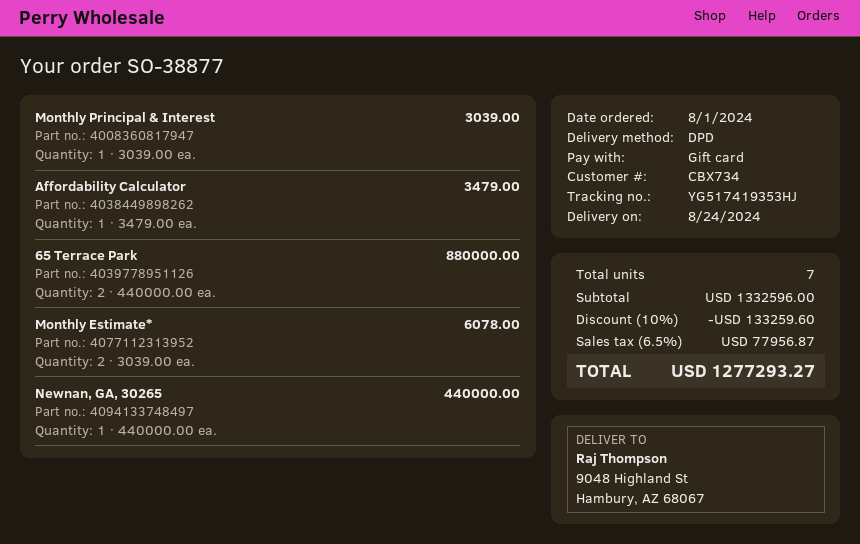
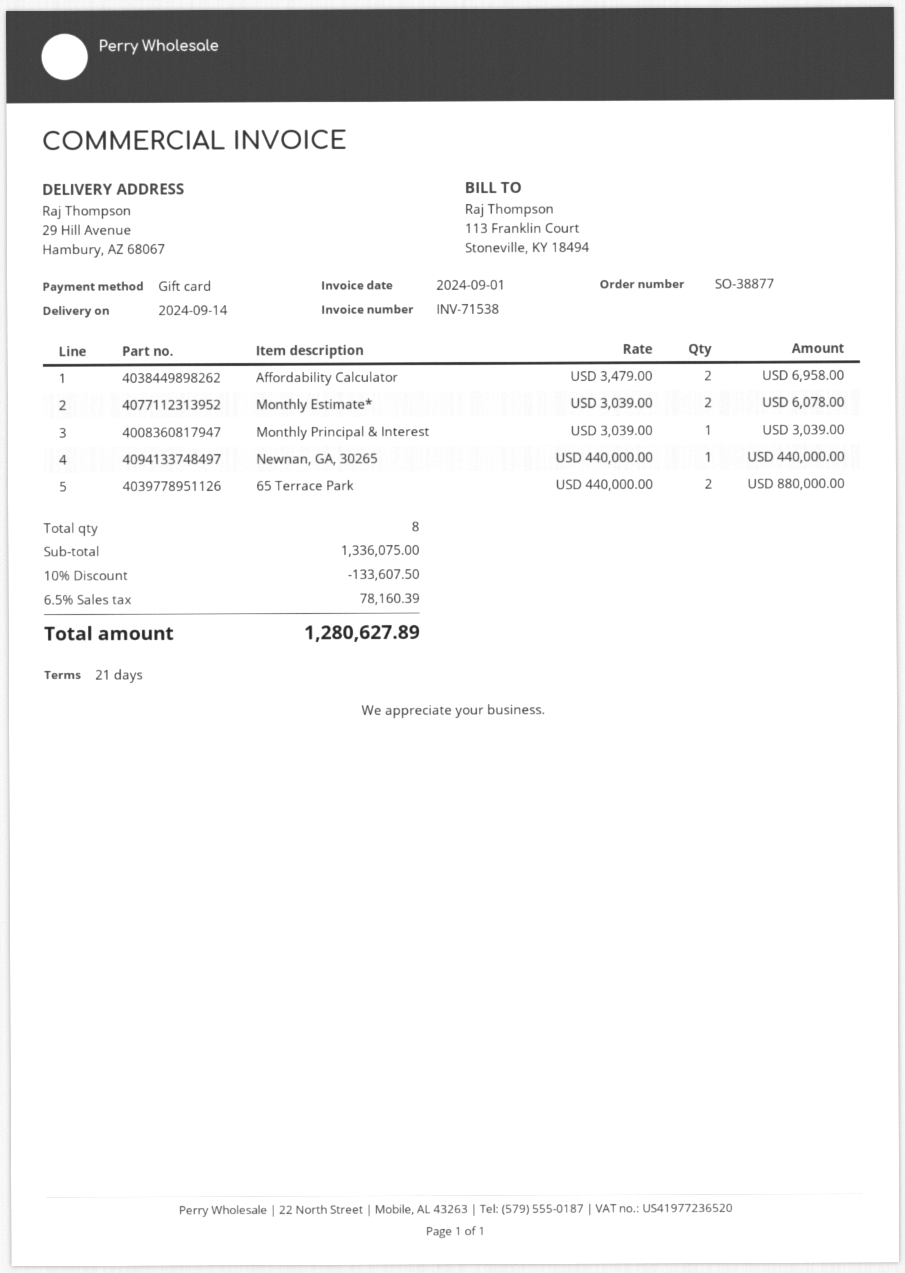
delivery date: 2024-08-24 -> 2024-09-14
ship to: 9048 Highland St, Hambury, AZ 68067 -> 29 Hill Avenue, Hambury, AZ 68067
Affordability Calculator: 1 x 3479.00 = 3479.00 -> 2 x 3479.00 = 6958.00
total quantity: 7 -> 8
subtotal: 1332596.00 -> 1336075.00
discount: 10% = 133259.60 -> 10% = 133607.50
tax: 6.5% = 77956.87 -> 6.5% = 78160.39
total: 1277293.27 -> 1280627.89

